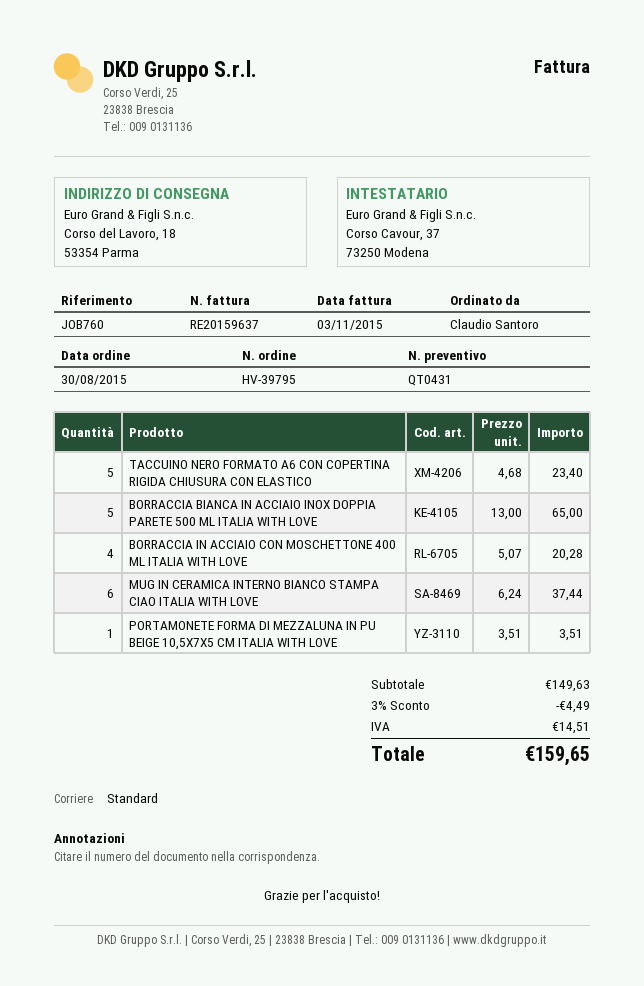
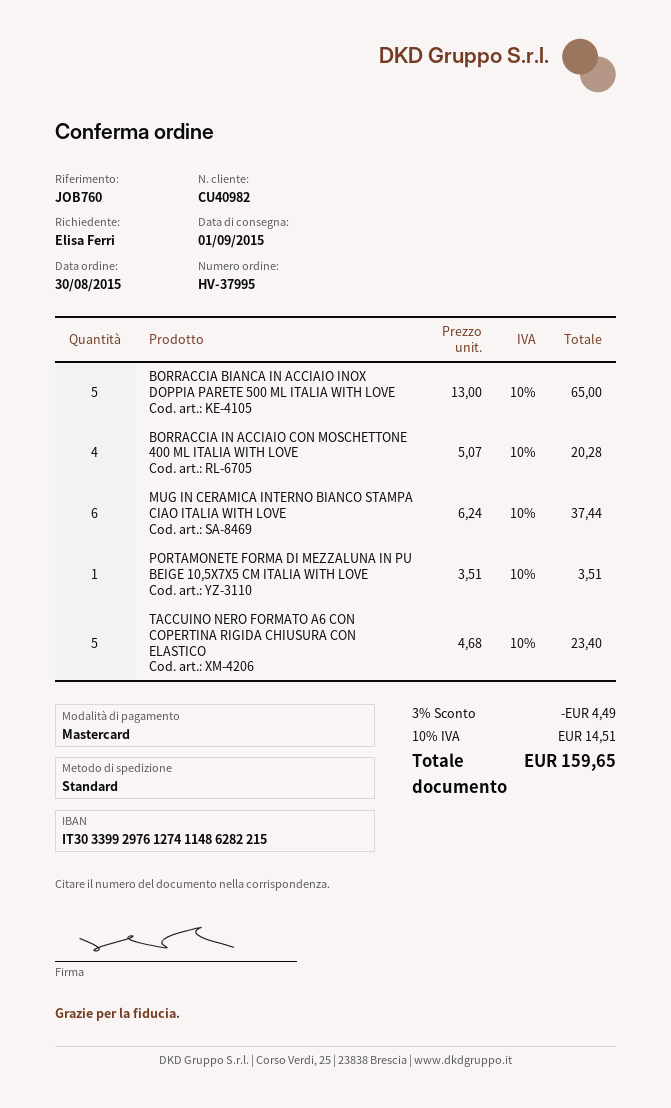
order number: HV-39795 -> HV-37995
ordered by: Claudio Santoro -> Elisa Ferri

